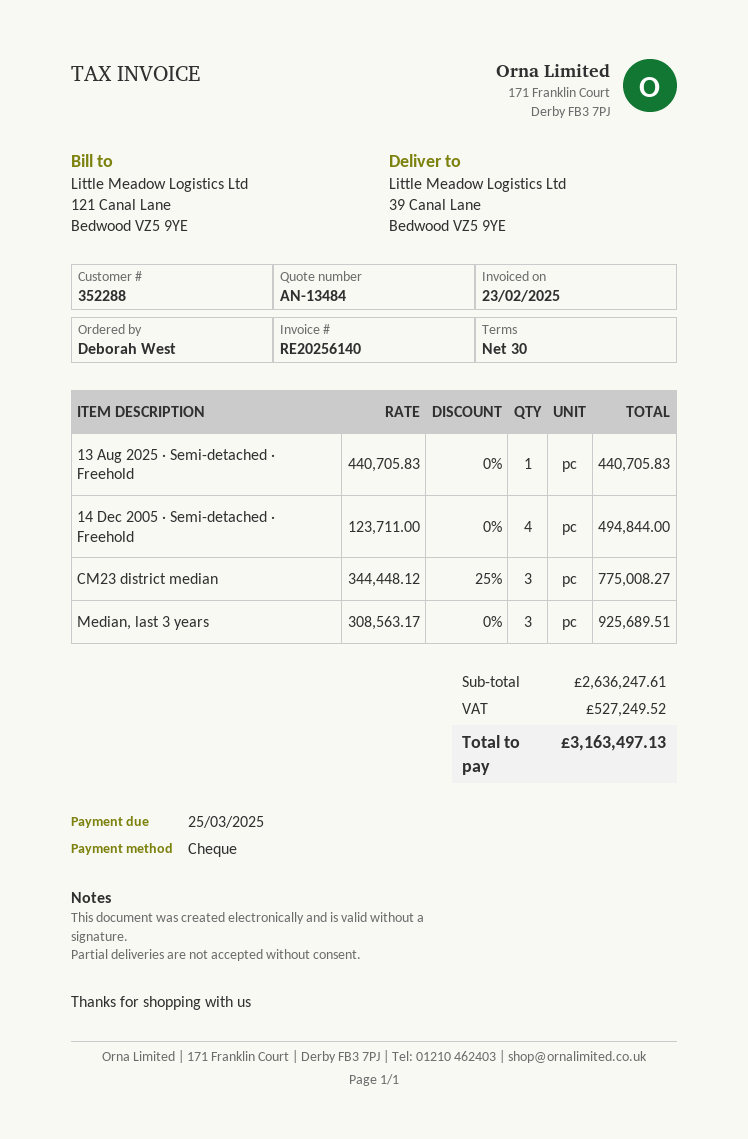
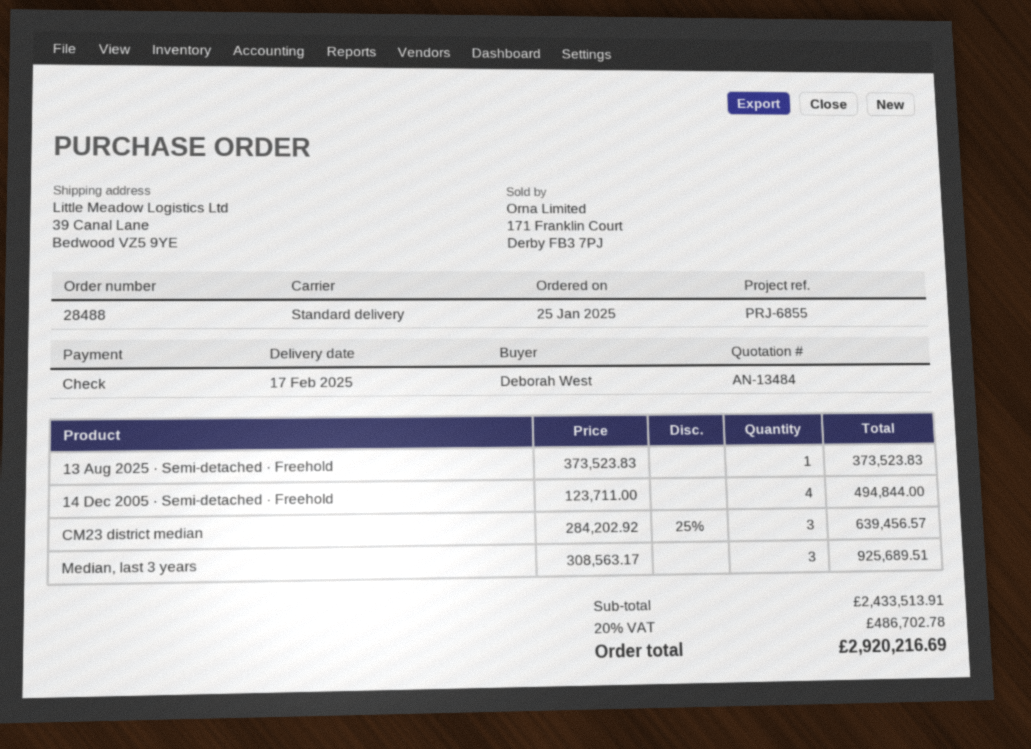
13 Aug 2025 · Semi-detached · Freehold: 1 x 440705.83 = 440705.83 -> 1 x 373523.83 = 373523.83
CM23 district median: 3 x 344448.12 - 25% = 775008.27 -> 3 x 284202.92 - 25% = 639456.57
subtotal: 2636247.61 -> 2433513.91
tax: 527249.52 -> 486702.78
total: 3163497.13 -> 2920216.69

